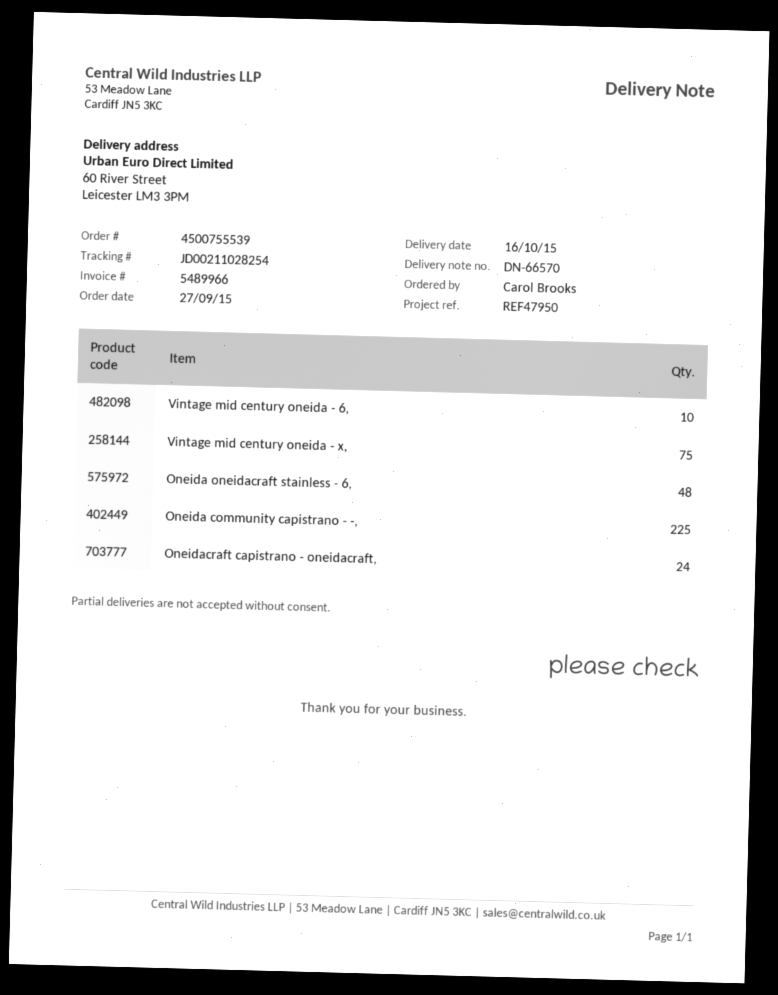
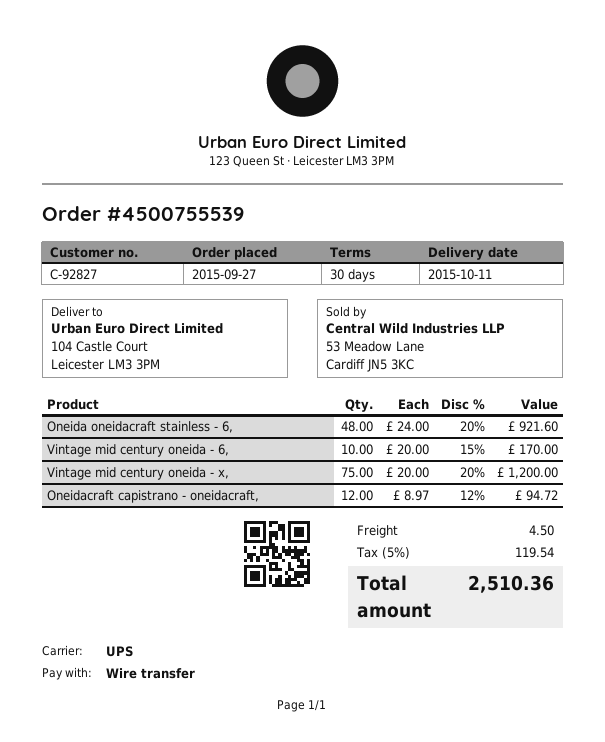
delivery date: 2015-10-16 -> 2015-10-11
ship to: 60 River Street, Leicester LM3 3PM -> 104 Castle Court, Leicester LM3 3PM
Oneida community capistrano - -,: 225 -> none
Oneidacraft capistrano - oneidacraft,: 24 -> 12

